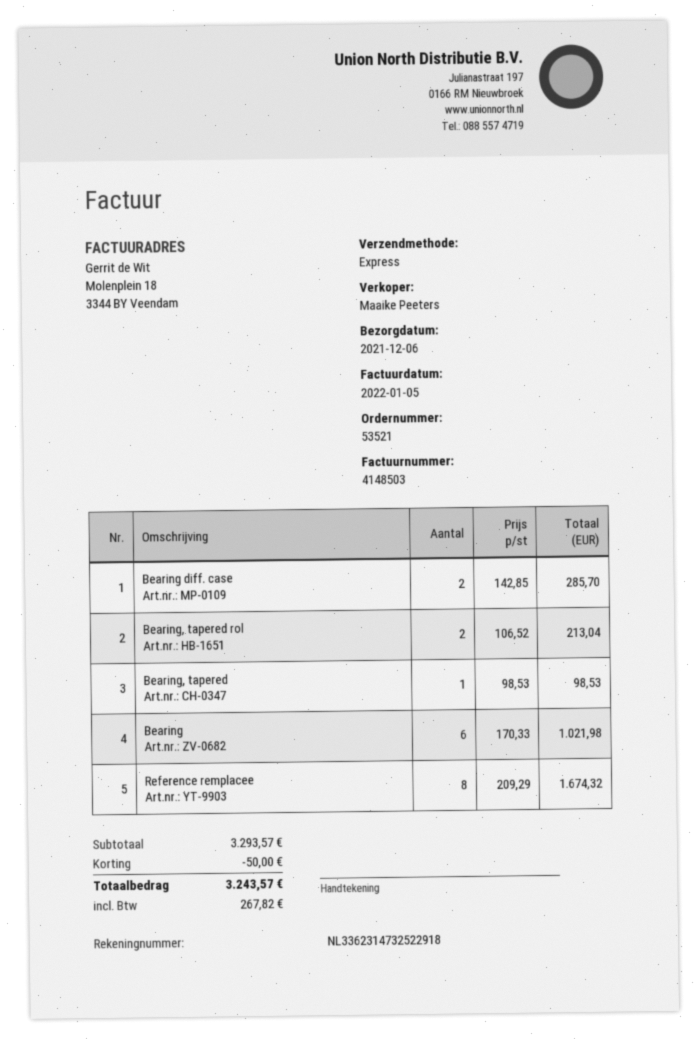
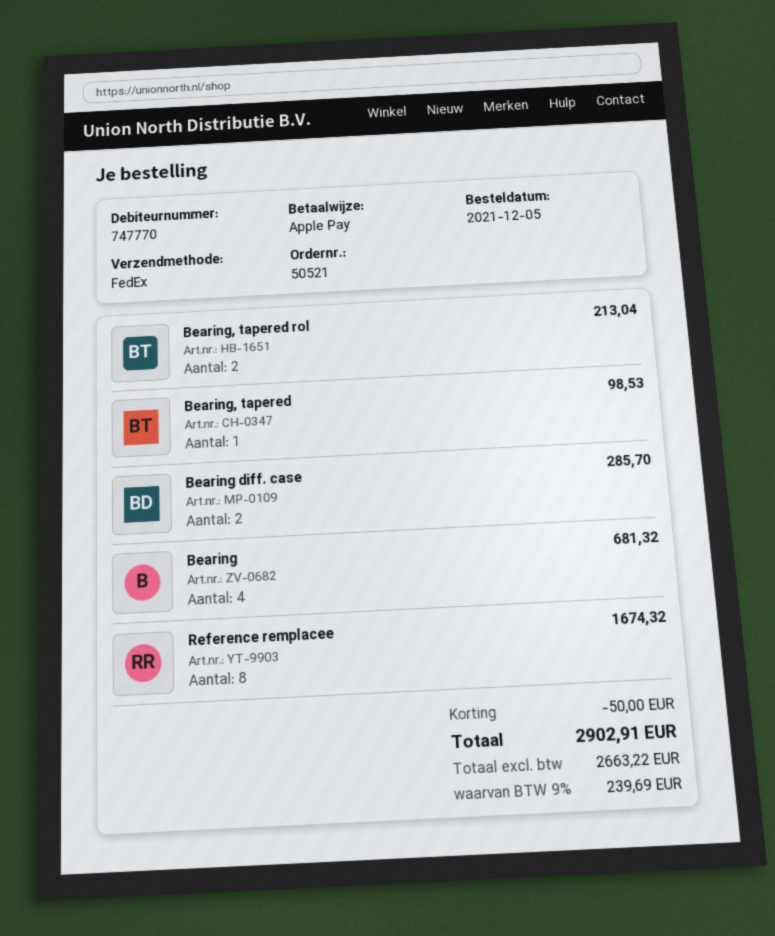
order number: 53521 -> 50521
shipping method: express -> FedEx
Bearing: 6 for 1021.98 -> 4 for 681.32
tax: 267.82 -> 239.69
total: 3243.57 -> 2902.91

